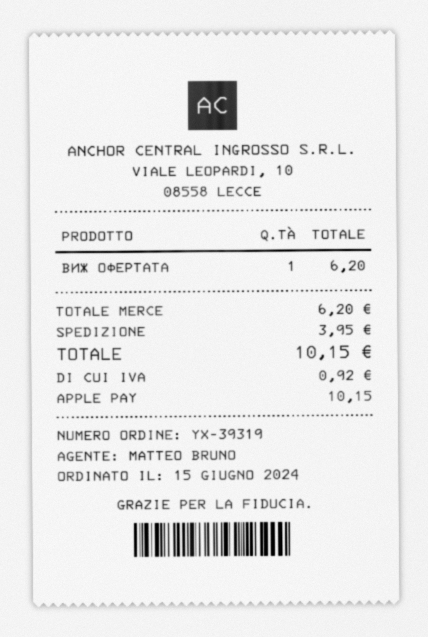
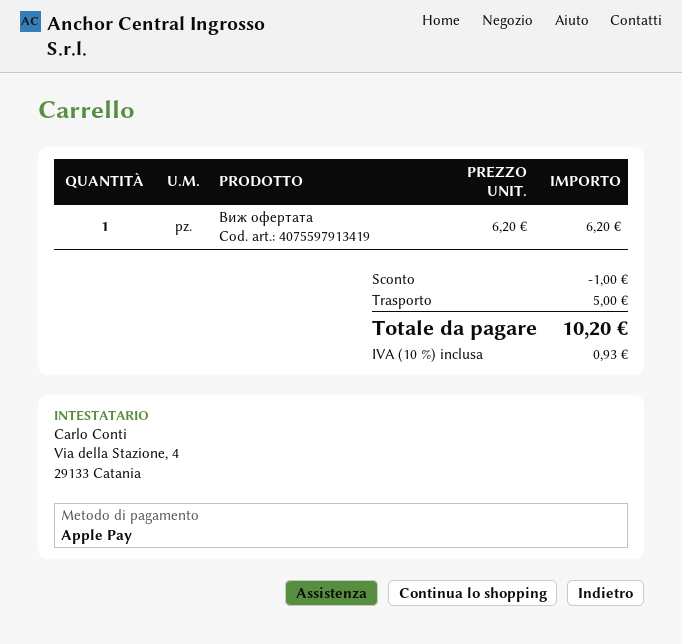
discount: none -> 1.00
shipping: 3.95 -> 5.00
tax: 0.92 -> 0.93
total: 10.15 -> 10.20

